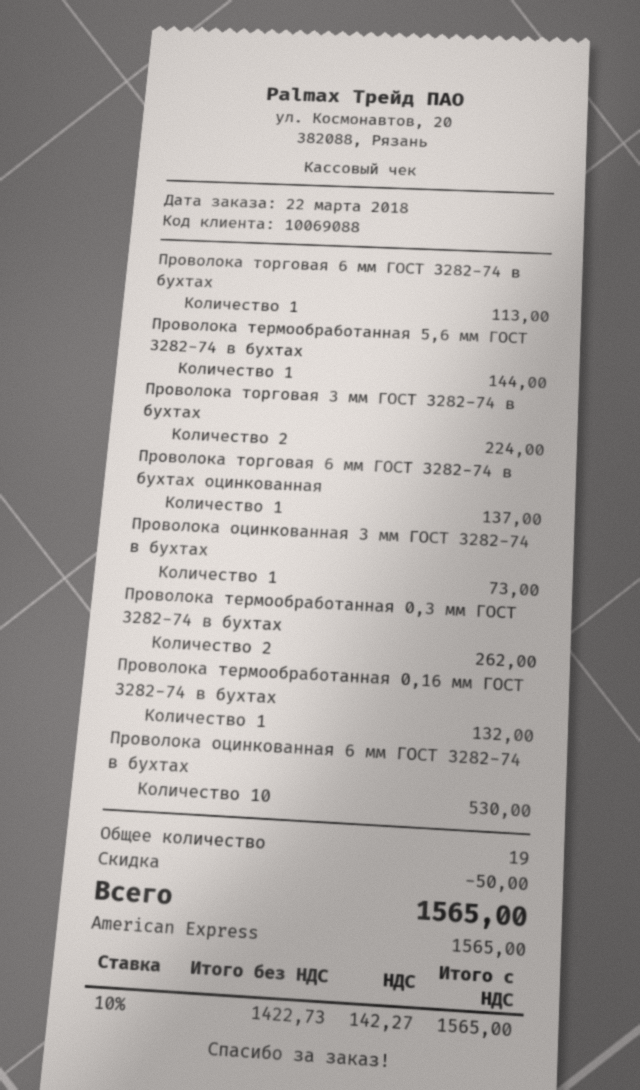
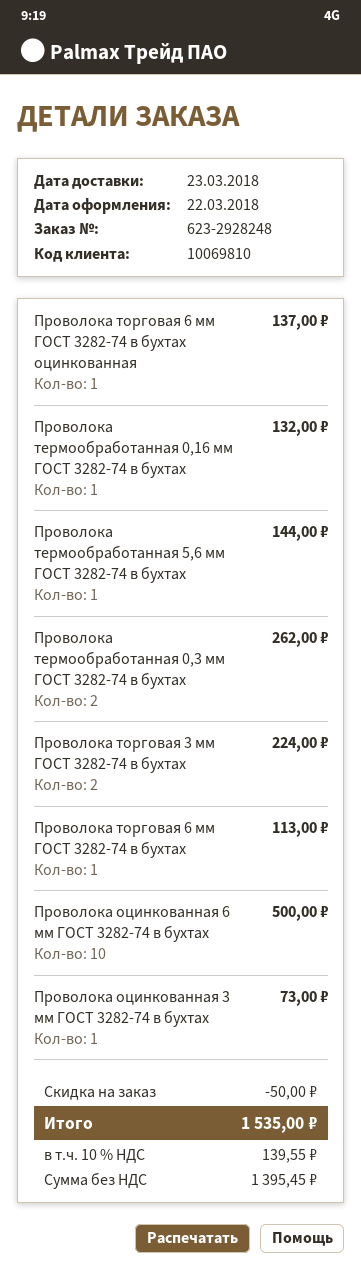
customer number: 10069088 -> 10069810
Проволока оцинкованная 6 мм ГОСТ 3282-74 в бухтах: 10 for 530.00 -> 10 for 500.00
net: 1422.73 -> 1395.45
tax: 10% = 142.27 -> 10% = 139.55
total: 1565.00 -> 1535.00

